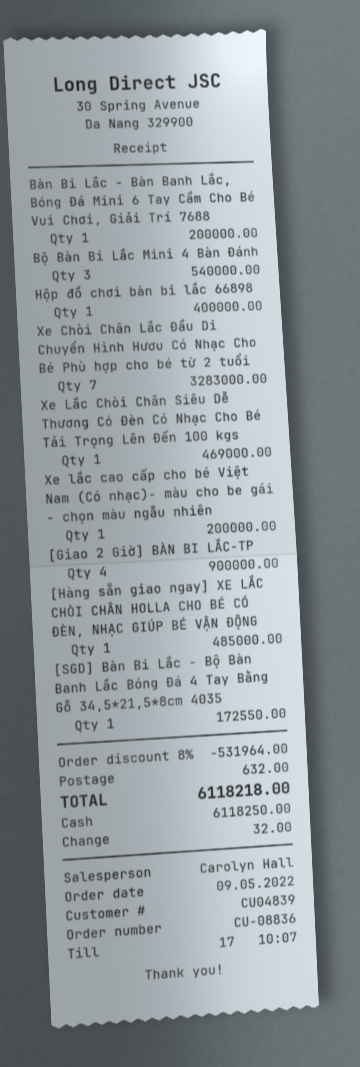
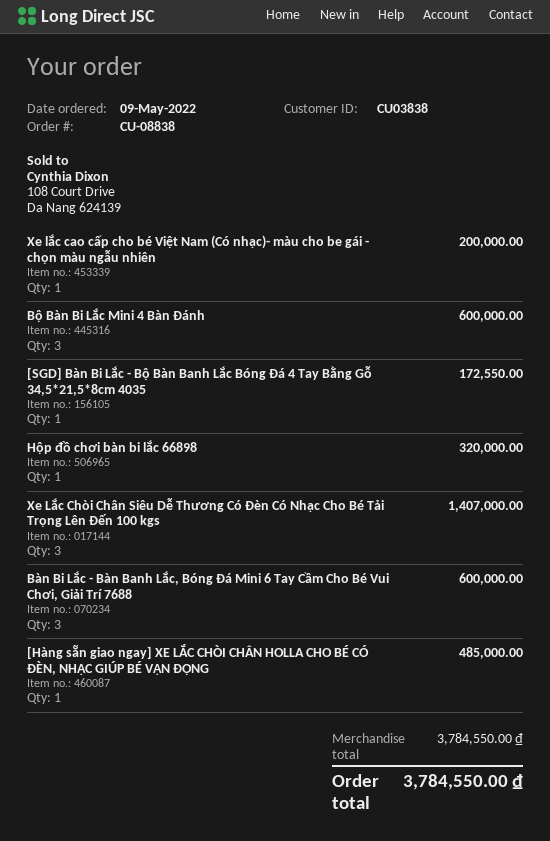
order number: CU-08836 -> CU-08838
customer number: CU04839 -> CU03838
Bàn Bi Lắc - Bàn Banh Lắc, Bóng Đá Mini 6 Tay Cầm Cho Bé Vui Chơi, Giải Trí 7688: 1 for 200000.00 -> 3 for 600000.00
Bộ Bàn Bi Lắc Mini 4 Bàn Đánh: 3 for 540000.00 -> 3 for 600000.00
Hộp đồ chơi bàn bi lắc 66898: 1 for 400000.00 -> 1 for 320000.00
Xe Chòi Chân Lắc Đầu Di Chuyển Hình Hươu Có Nhạc Cho Bé Phù hợp cho bé từ 2 tuổi: 7 for 3283000.00 -> none
Xe Lắc Chòi Chân Siêu Dễ Thương Có Đèn Có Nhạc Cho Bé Tải Trọng Lên Đến 100 kgs: 1 for 469000.00 -> 3 for 1407000.00
[Giao 2 Giờ] BÀN BI LẮC-TP: 4 for 900000.00 -> none
discount: 8% = 531964.00 -> none
shipping: 632.00 -> none
total: 6118218.00 -> 3784550.00

